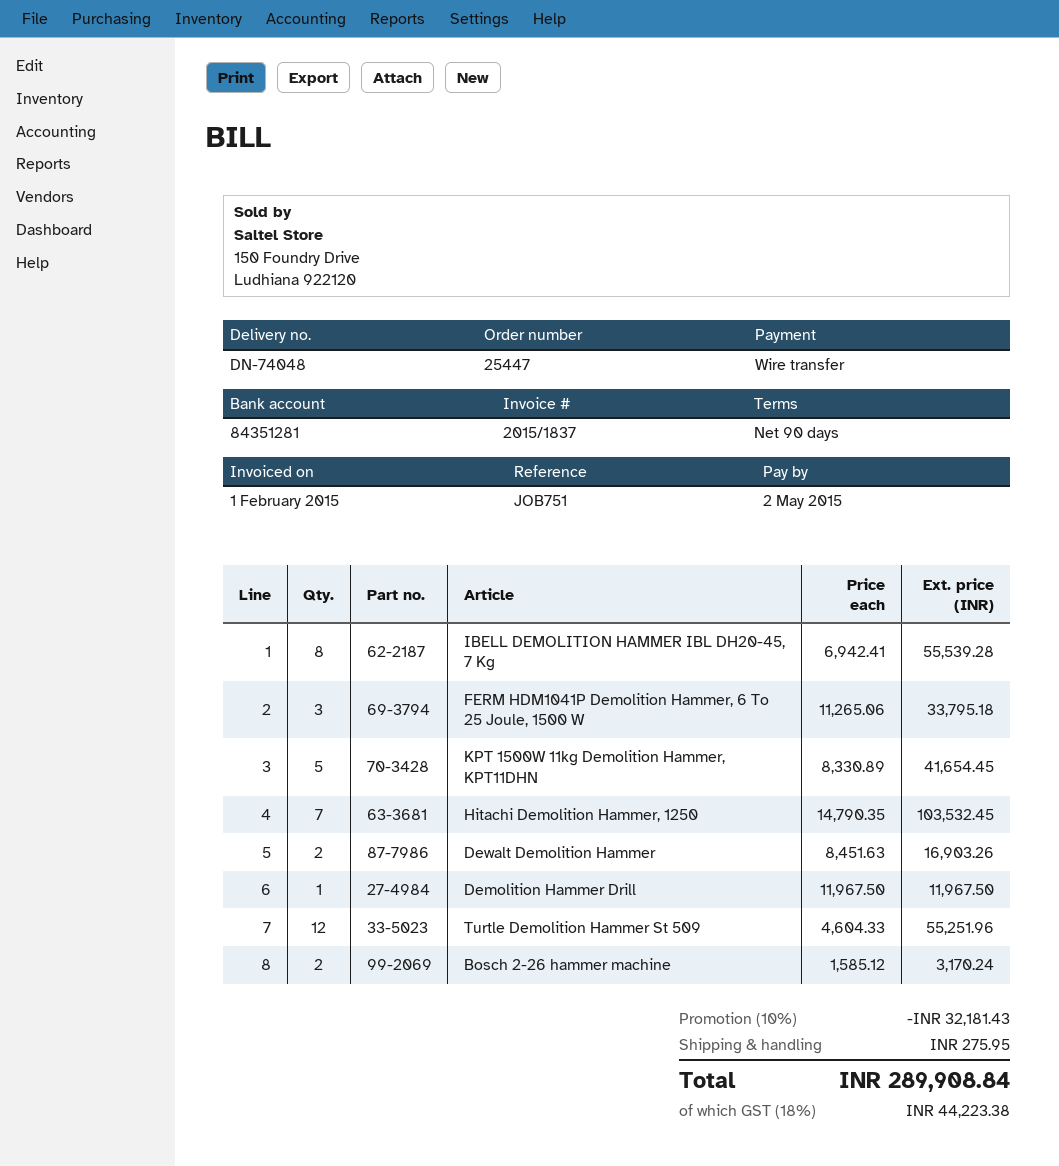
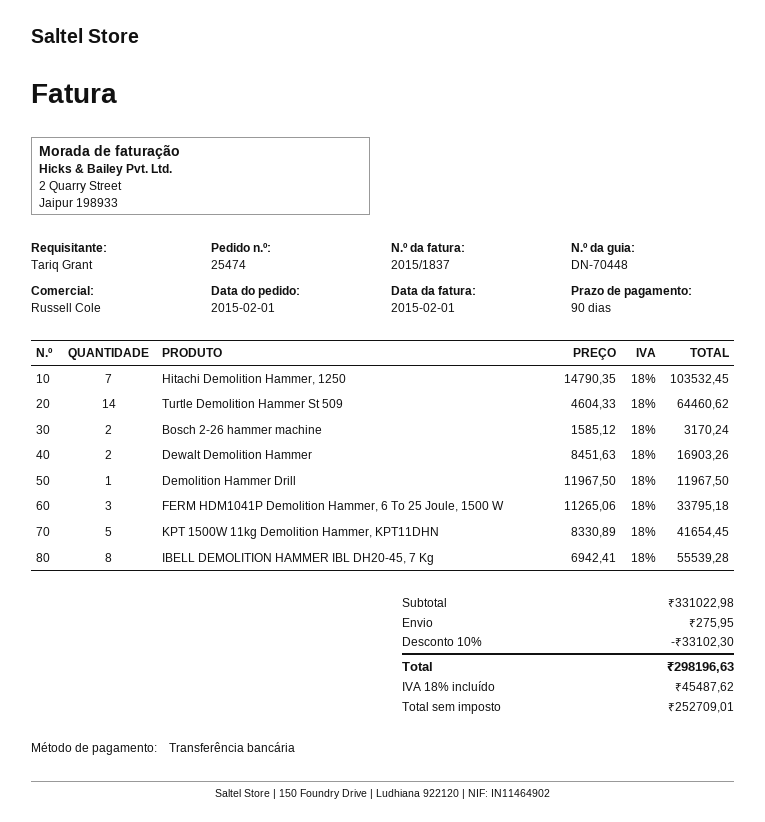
order number: 25447 -> 25474
delivery note number: DN-74048 -> DN-70448
Turtle Demolition Hammer St 509: 12 x 4604.33 = 55251.96 -> 14 x 4604.33 = 64460.62
discount: 10% = 32181.43 -> 10% = 33102.30
tax: 18% = 44223.38 -> 18% = 45487.62
total: 289908.84 -> 298196.63

